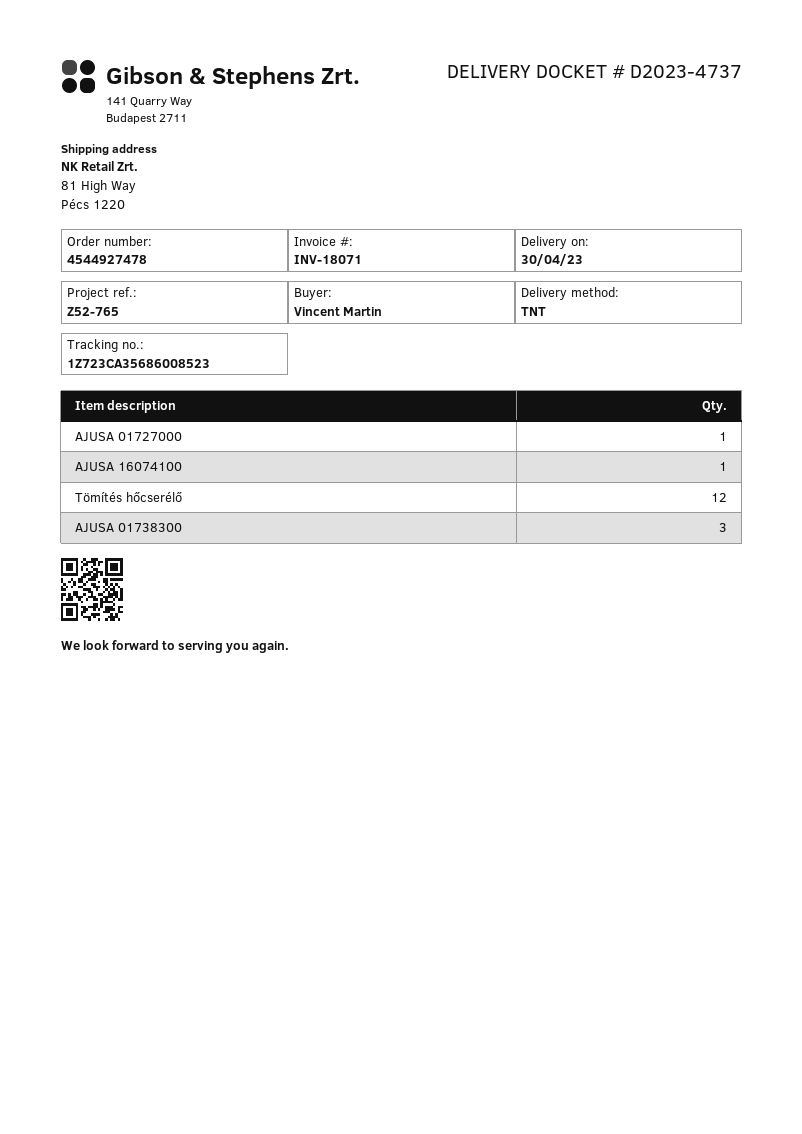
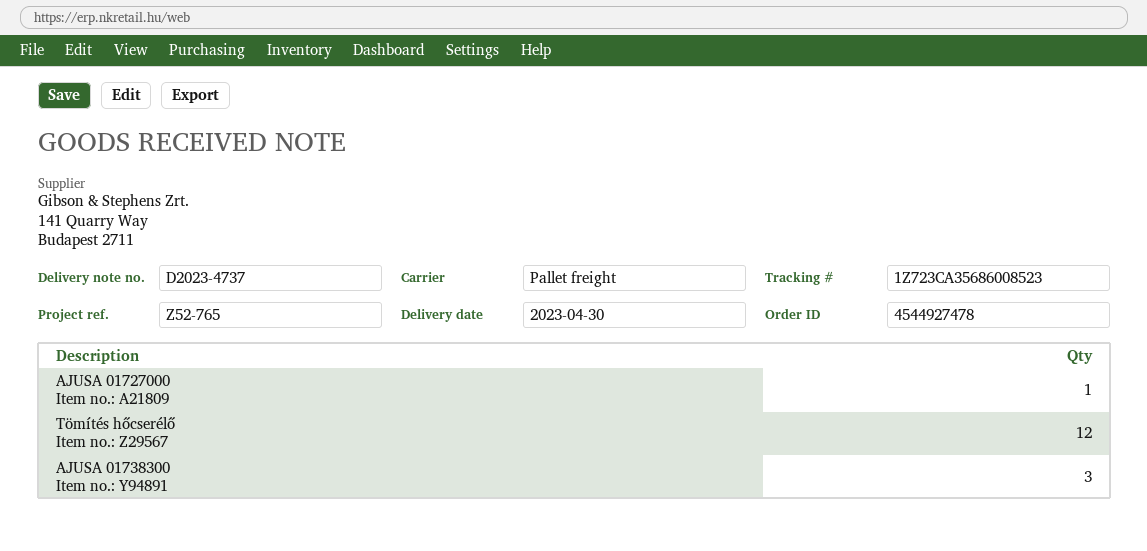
shipping method: TNT -> pallet freight
AJUSA 16074100: 1 -> none

